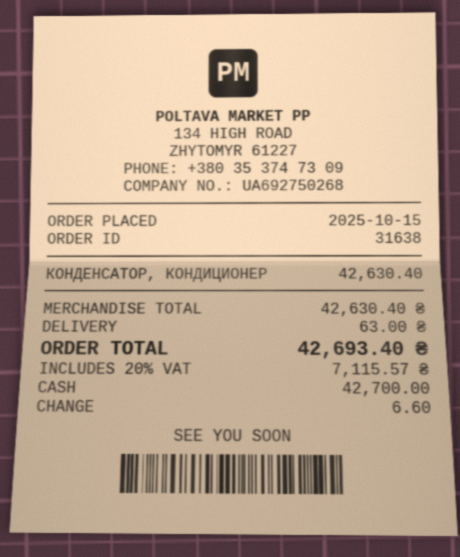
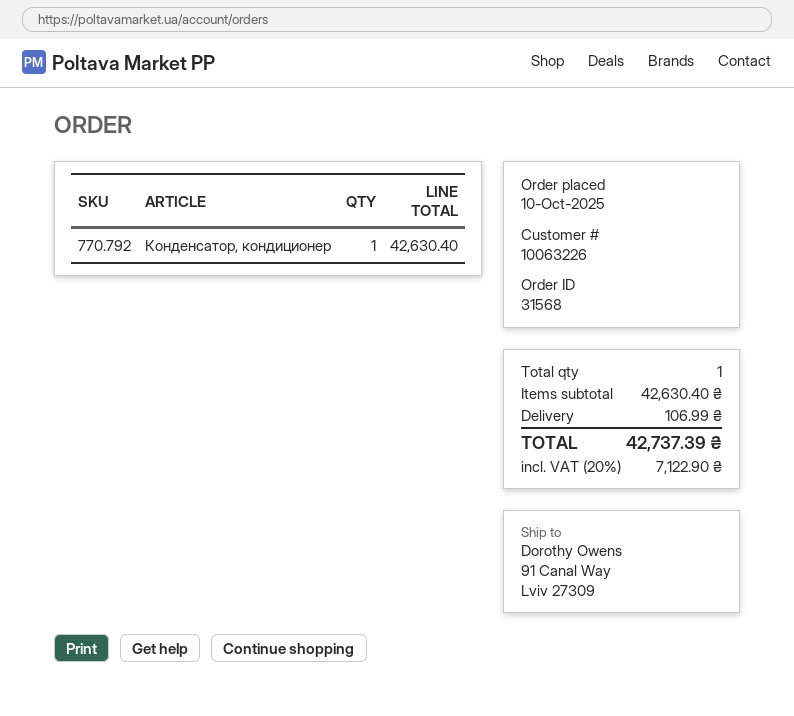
order number: 31638 -> 31568
order date: 2025-10-15 -> 2025-10-10
shipping: 63.00 -> 106.99
tax: 20% = 7115.57 -> 20% = 7122.90
total: 42693.40 -> 42737.39

